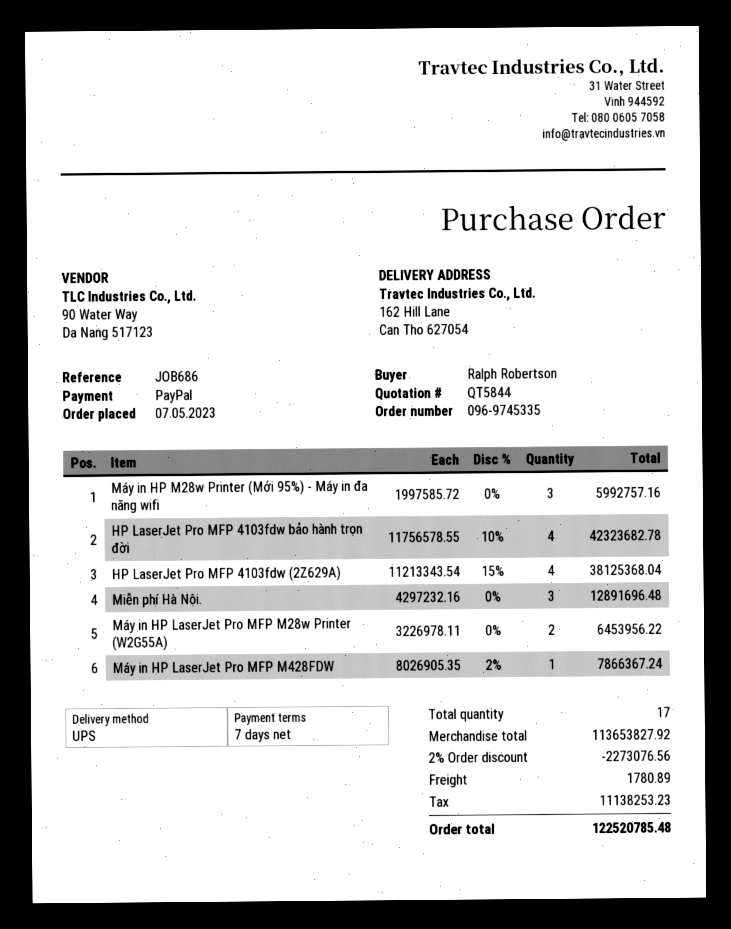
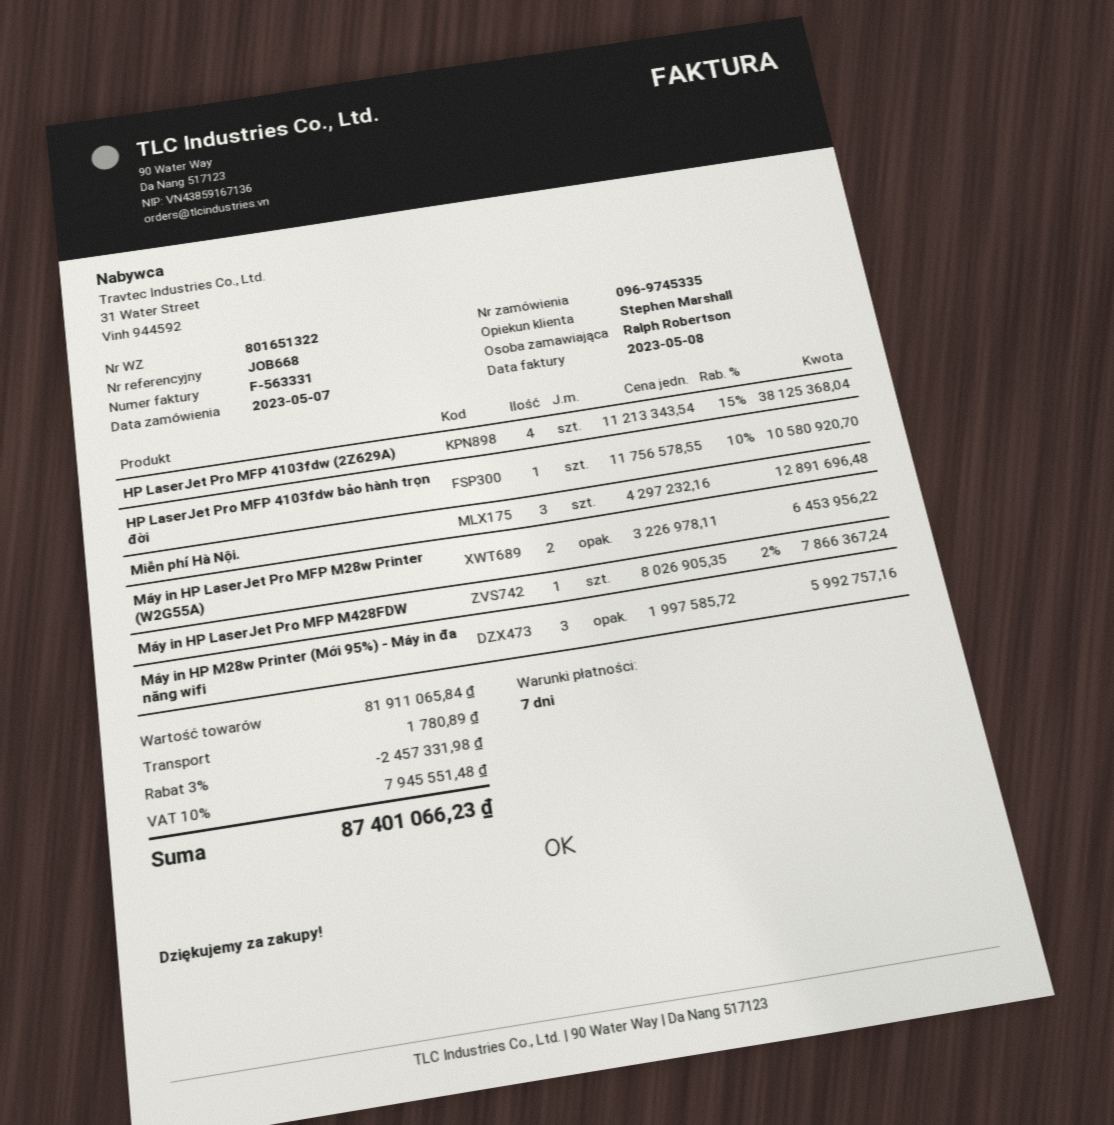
reference: JOB686 -> JOB668
HP LaserJet Pro MFP 4103fdw bảo hành trọn đời: 4 x 11756578.55 - 10% = 42323682.78 -> 1 x 11756578.55 - 10% = 10580920.70
subtotal: 113653827.92 -> 81911065.84
discount: 2% = 2273076.56 -> 3% = 2457331.98
tax: 11138253.23 -> 7945551.48
total: 122520785.48 -> 87401066.23

